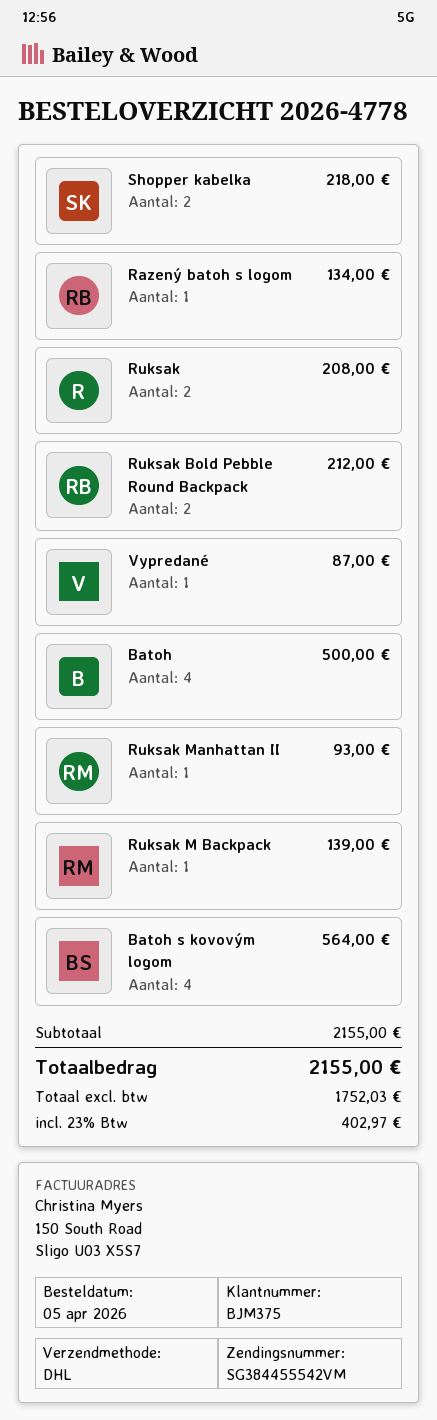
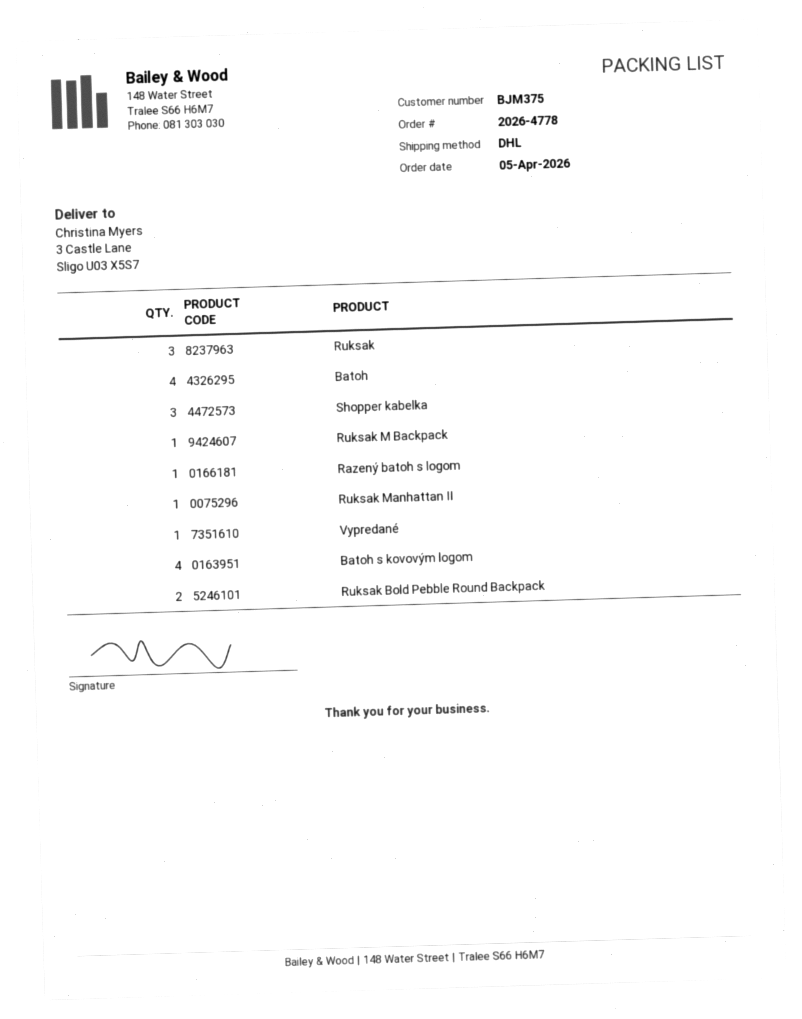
Shopper kabelka: 2 -> 3
Ruksak: 2 -> 3

